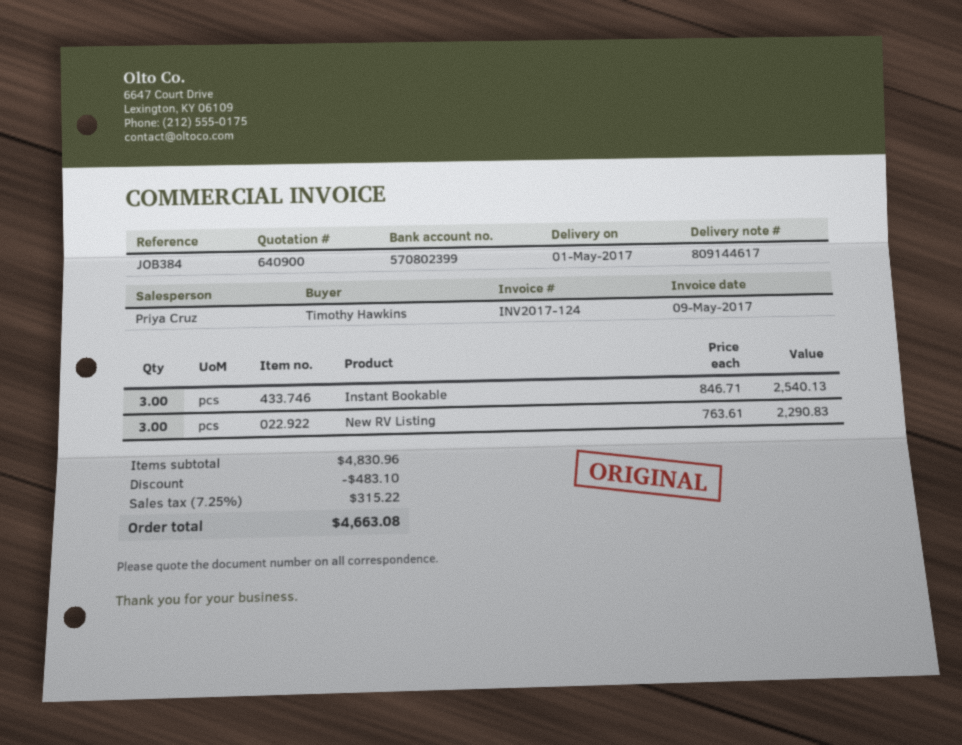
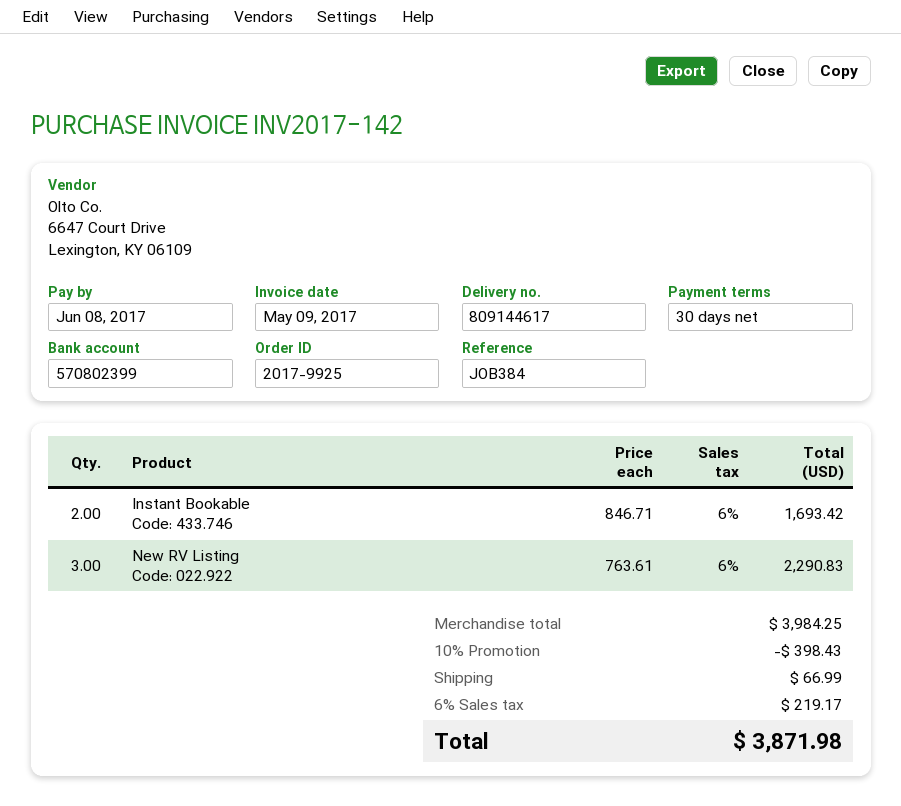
invoice number: INV2017-124 -> INV2017-142
Instant Bookable: 3 x 846.71 = 2540.13 -> 2 x 846.71 = 1693.42
subtotal: 4830.96 -> 3984.25
discount: 483.10 -> 398.43
shipping: none -> 66.99
tax: 7.25% = 315.22 -> 6% = 219.17
total: 4663.08 -> 3871.98

